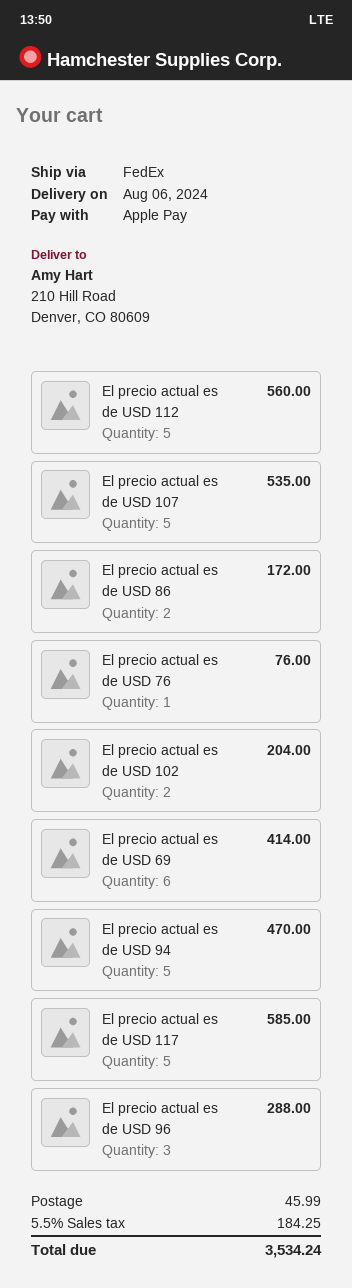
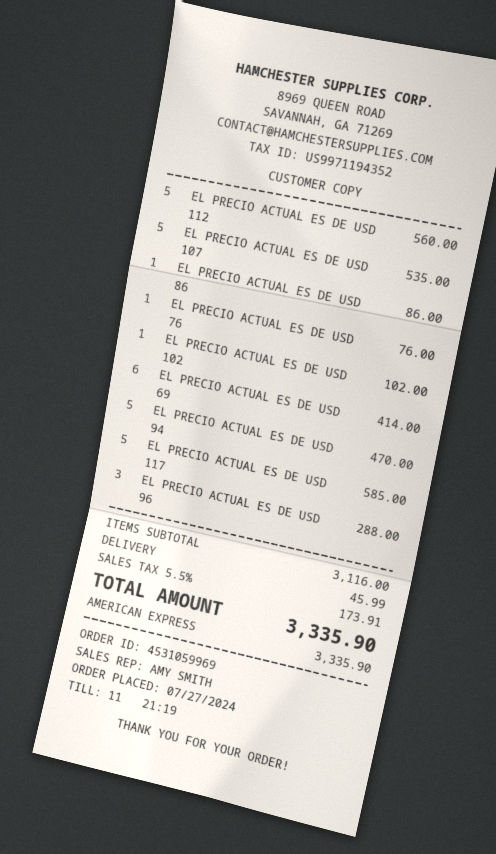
payment method: Apple Pay -> American Express
El precio actual es de USD 86: 2 for 172.00 -> 1 for 86.00
El precio actual es de USD 102: 2 for 204.00 -> 1 for 102.00
tax: 5.5% = 184.25 -> 5.5% = 173.91
total: 3534.24 -> 3335.90

